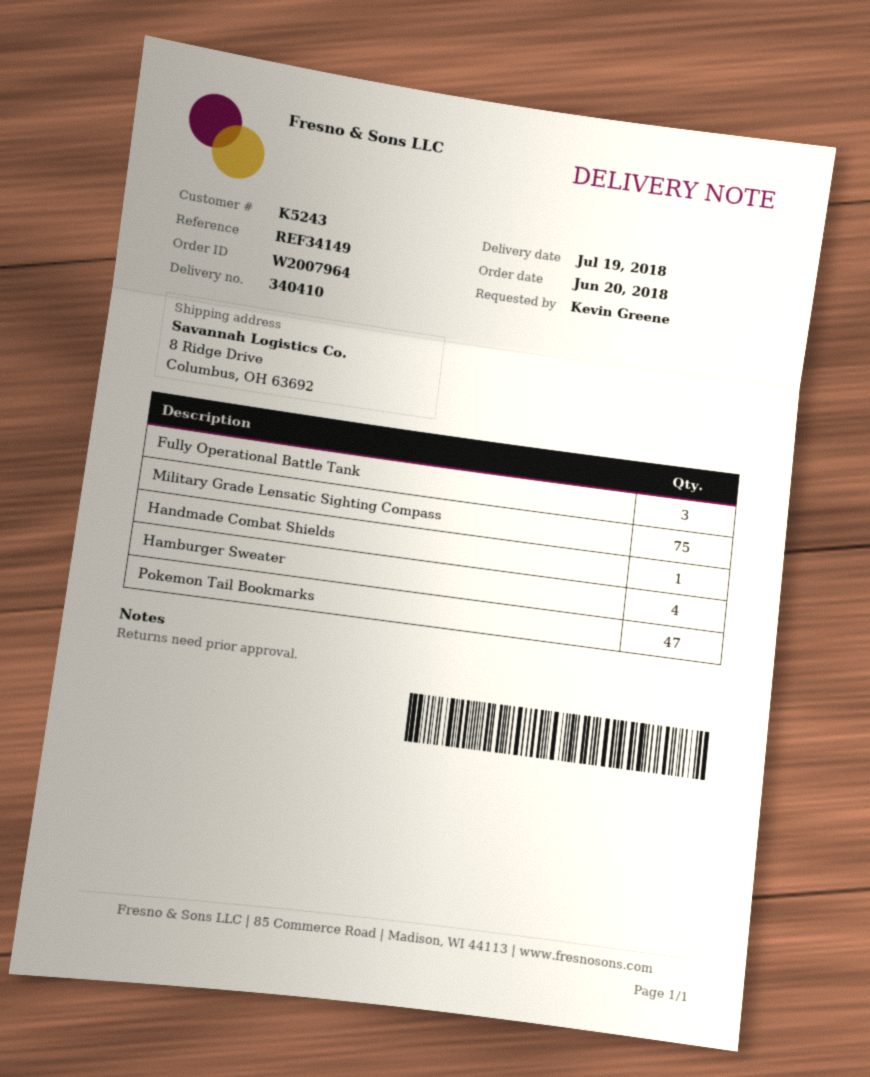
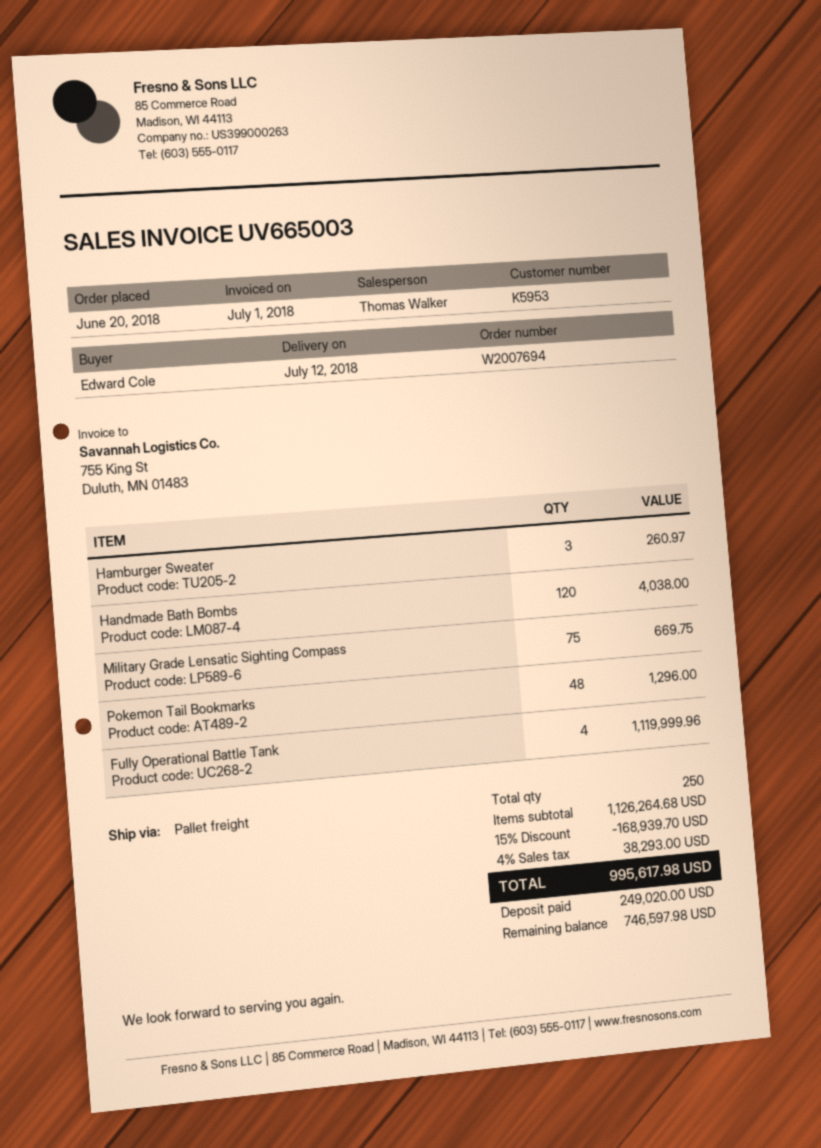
order number: W2007964 -> W2007694
delivery date: 2018-07-19 -> 2018-07-12
customer number: K5243 -> K5953
ordered by: Kevin Greene -> Edward Cole
Fully Operational Battle Tank: 3 -> 4
Handmade Combat Shields: 1 -> none
Hamburger Sweater: 4 -> 3
Pokemon Tail Bookmarks: 47 -> 48
Handmade Bath Bombs: none -> 120

